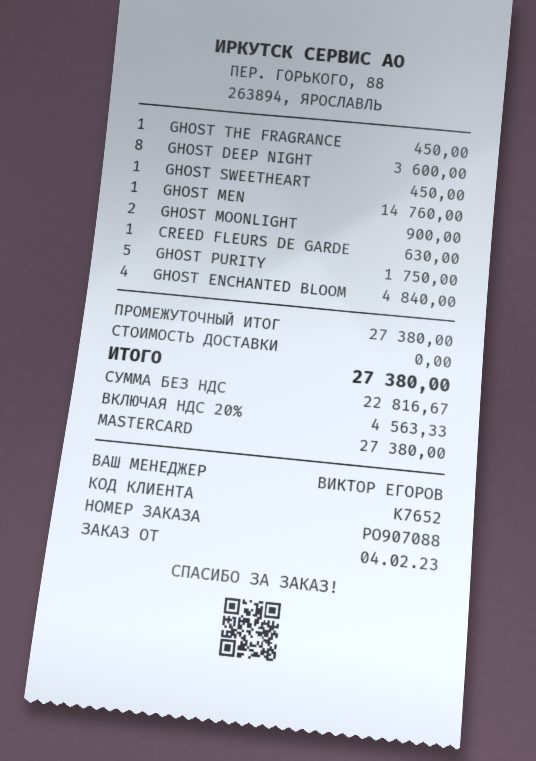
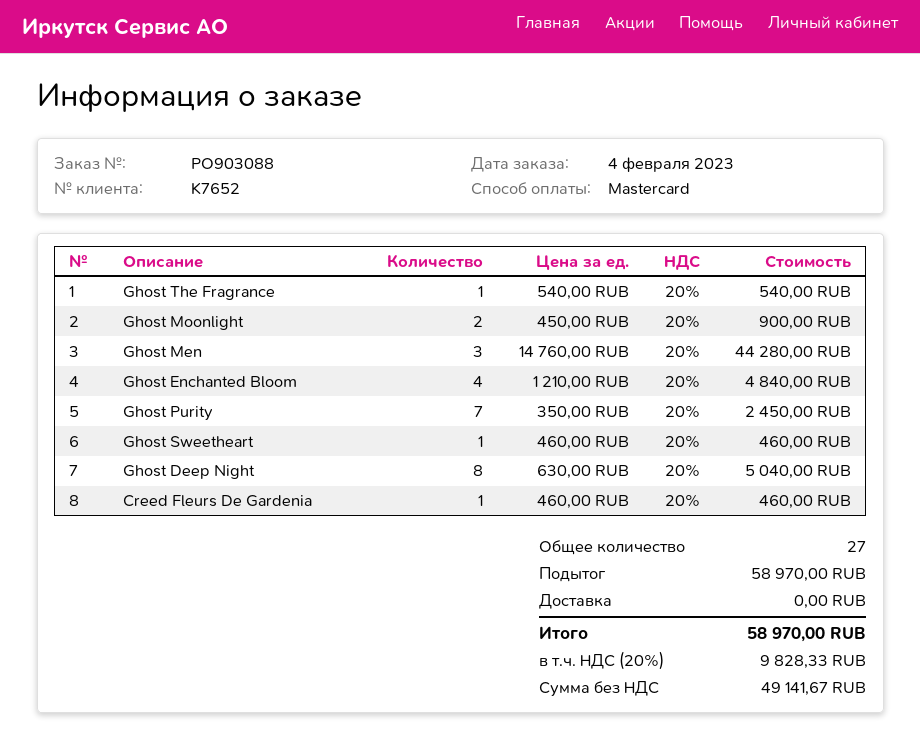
order number: PO907088 -> PO903088
GHOST THE FRAGRANCE: 1 for 450.00 -> 1 for 540.00
GHOST DEEP NIGHT: 8 for 3600.00 -> 8 for 5040.00
GHOST SWEETHEART: 1 for 450.00 -> 1 for 460.00
GHOST MEN: 1 for 14760.00 -> 3 for 44280.00
CREED FLEURS DE GARDE: 1 for 630.00 -> 1 for 460.00
GHOST PURITY: 5 for 1750.00 -> 7 for 2450.00
subtotal: 27380.00 -> 58970.00
net: 22816.67 -> 49141.67
tax: 20% = 4563.33 -> 20% = 9828.33
total: 27380.00 -> 58970.00

